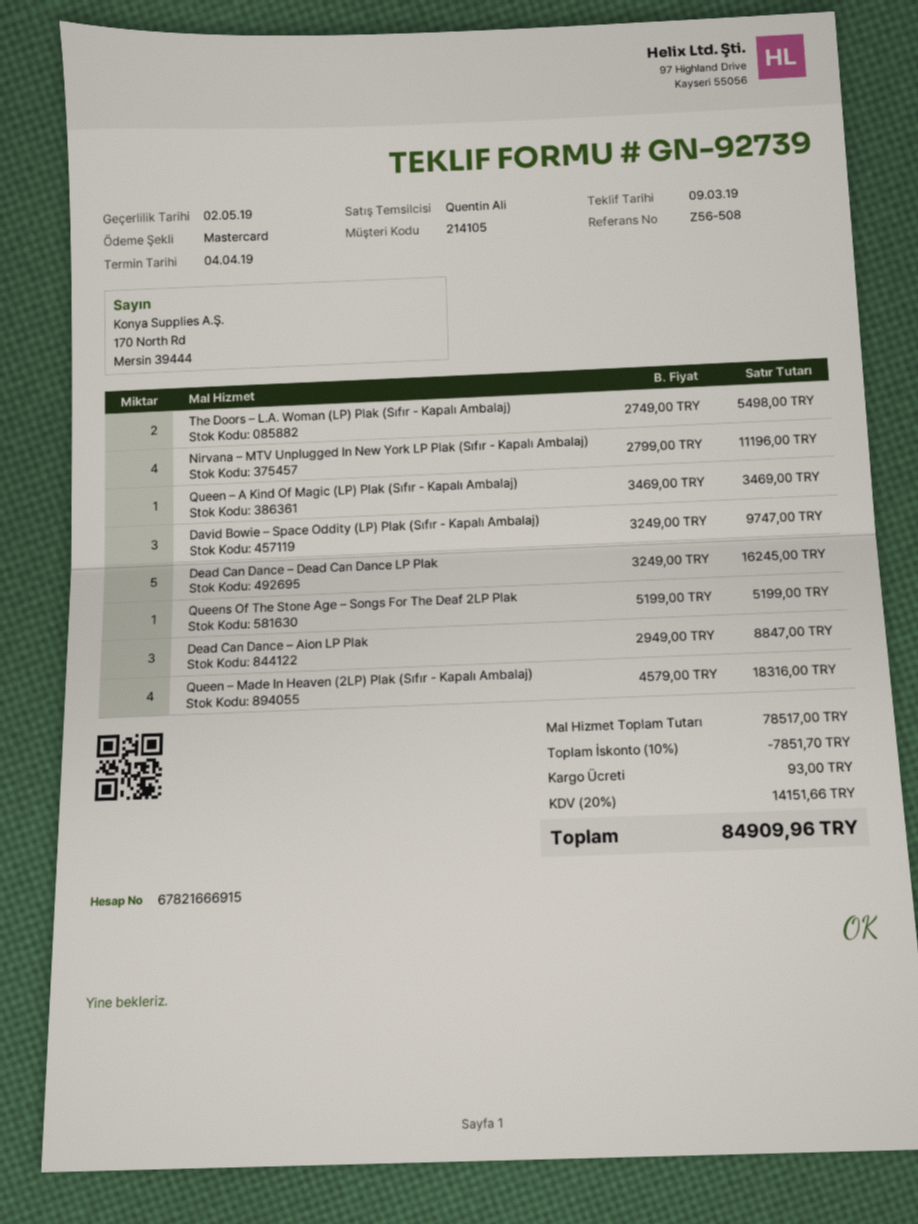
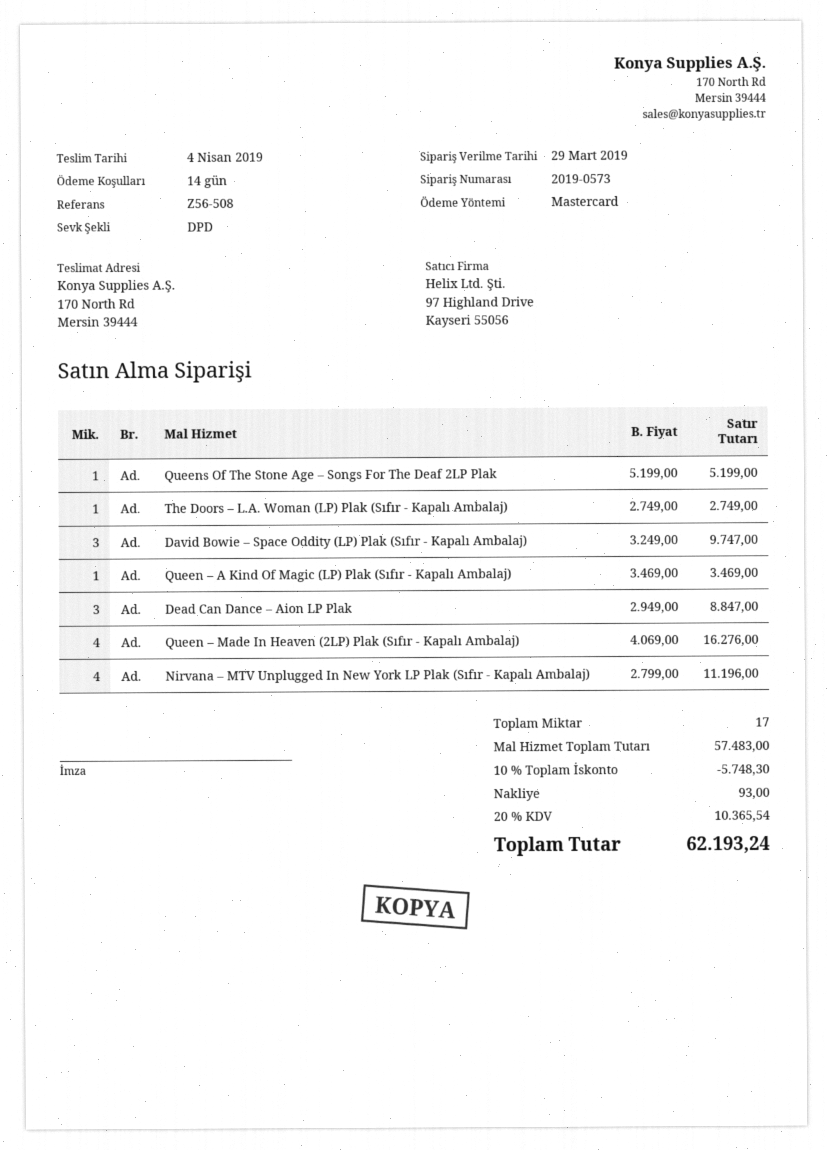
The Doors – L.A. Woman (LP) Plak (Sıfır - Kapalı Ambalaj): 2 x 2749.00 = 5498.00 -> 1 x 2749.00 = 2749.00
Dead Can Dance – Dead Can Dance LP Plak: 5 x 3249.00 = 16245.00 -> none
Queen – Made In Heaven (2LP) Plak (Sıfır - Kapalı Ambalaj): 4 x 4579.00 = 18316.00 -> 4 x 4069.00 = 16276.00
subtotal: 78517.00 -> 57483.00
discount: 10% = 7851.70 -> 10% = 5748.30
tax: 20% = 14151.66 -> 20% = 10365.54
total: 84909.96 -> 62193.24

